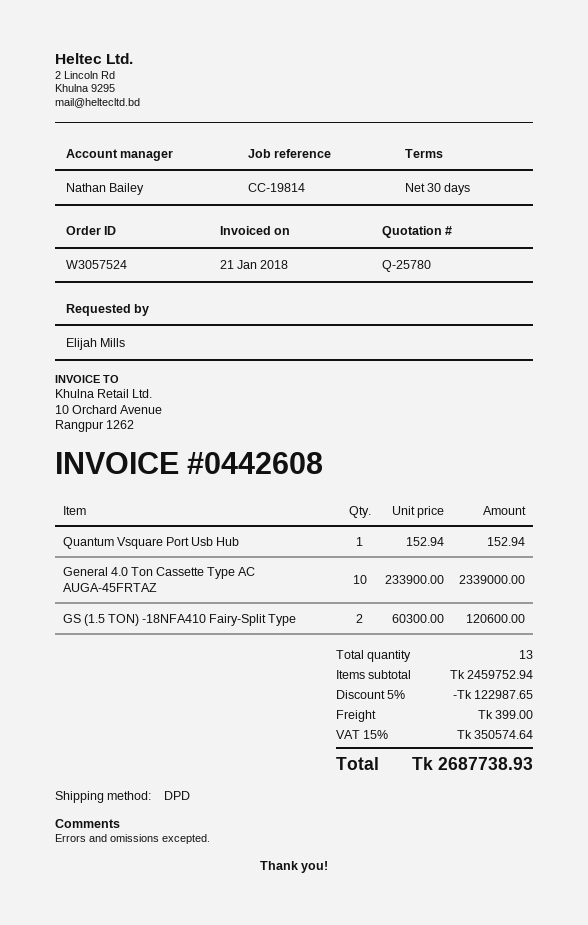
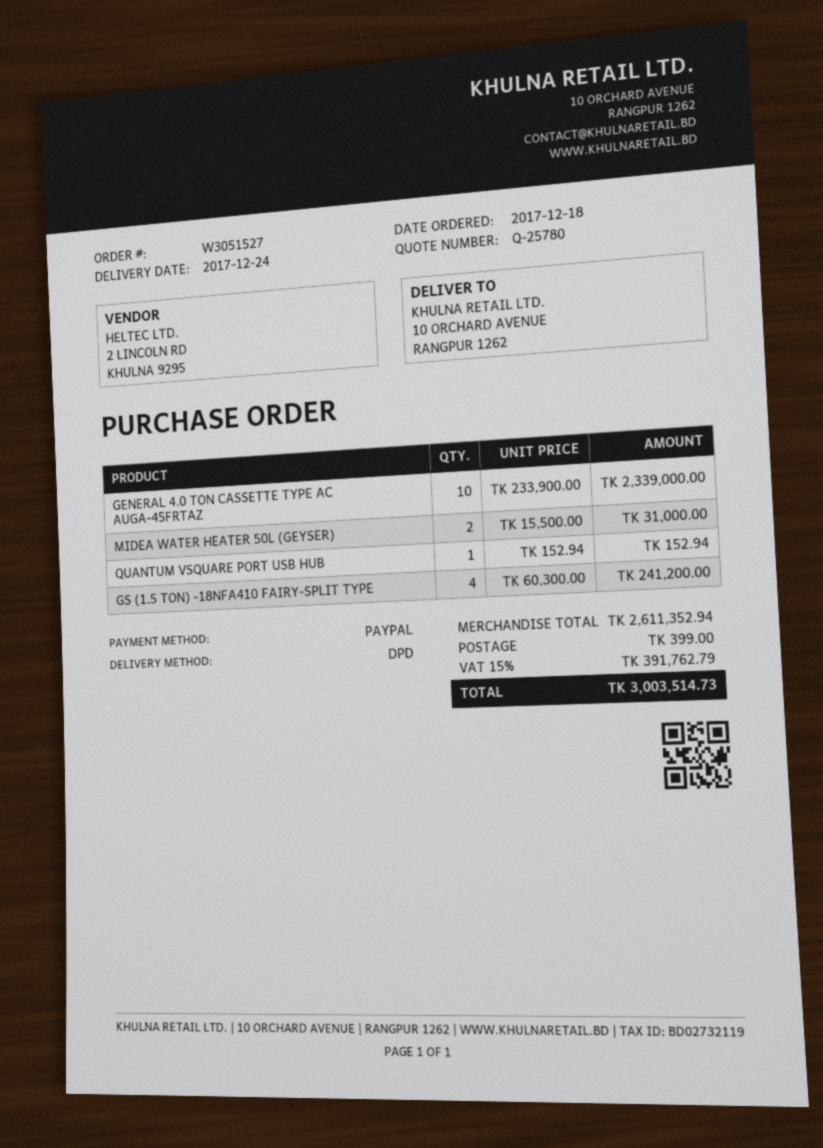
order number: W3057524 -> W3051527
GS (1.5 TON) -18NFA410 Fairy-Split Type: 2 x 60300.00 = 120600.00 -> 4 x 60300.00 = 241200.00
MIDEA WATER HEATER 50L (GEYSER): none -> 2 x 15500.00 = 31000.00
subtotal: 2459752.94 -> 2611352.94
discount: 5% = 122987.65 -> none
tax: 15% = 350574.64 -> 15% = 391762.79
total: 2687738.93 -> 3003514.73

